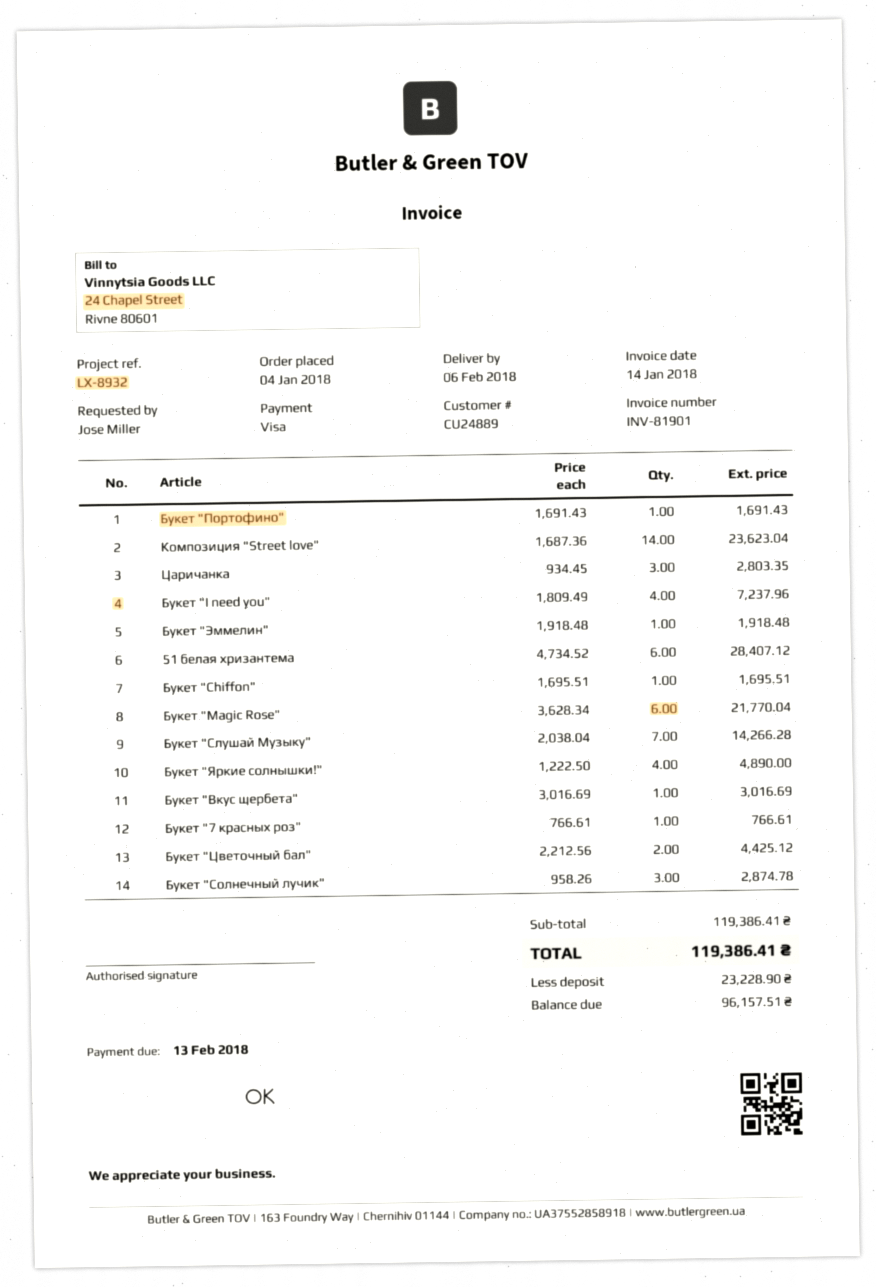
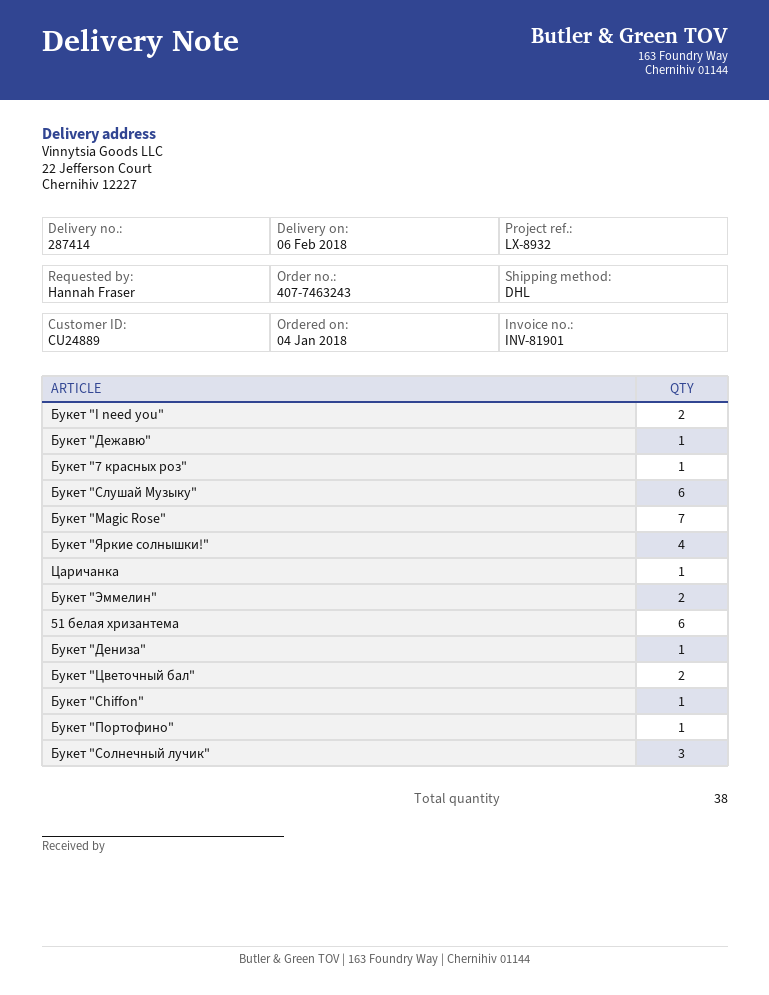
ordered by: Jose Miller -> Hannah Fraser
Композиция "Street love": 14 -> none
Царичанка: 3 -> 1
Букет "I need you": 4 -> 2
Букет "Эммелин": 1 -> 2
Букет "Magic Rose": 6 -> 7
Букет "Слушай Музыку": 7 -> 6
Букет "Вкус щербета": 1 -> none
Букет "Дежавю": none -> 1
Букет "Дениза": none -> 1

